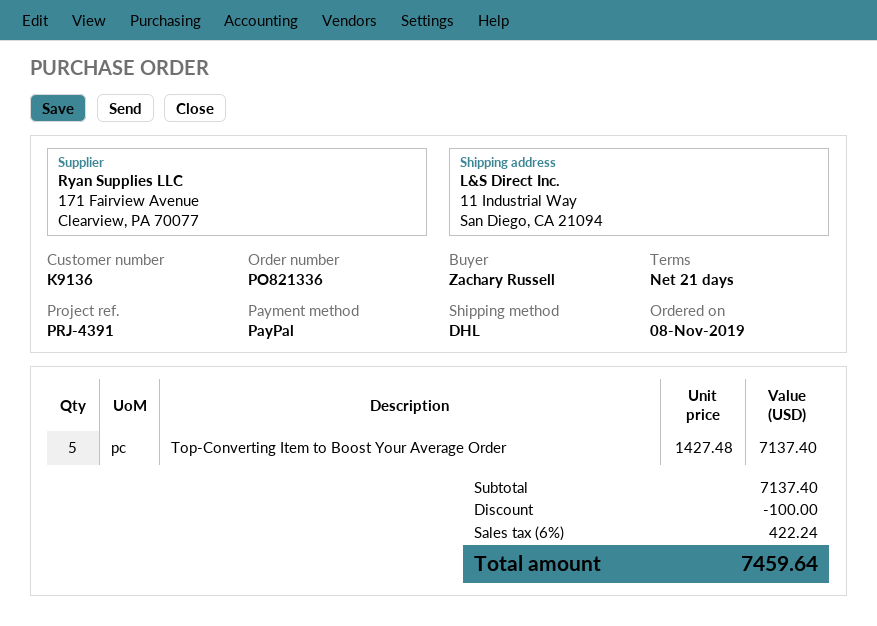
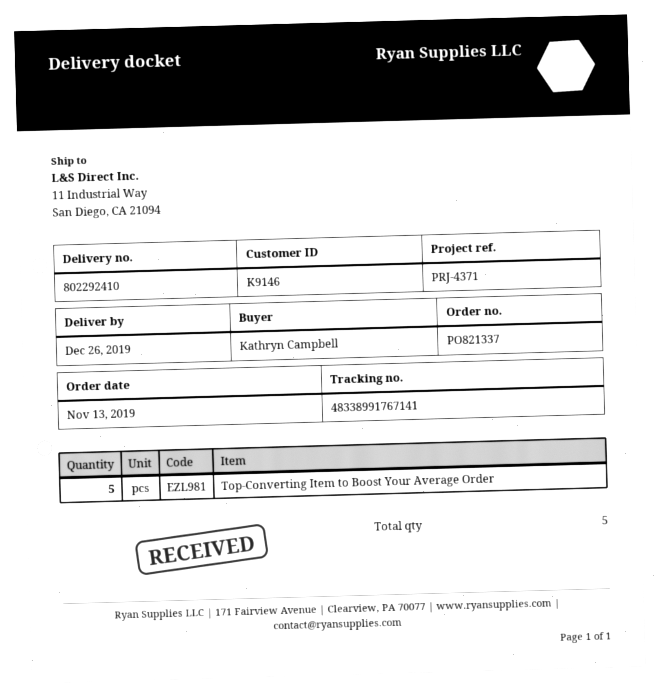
order number: PO821336 -> PO821337
order date: 2019-11-08 -> 2019-11-13
customer number: K9136 -> K9146
reference: PRJ-4391 -> PRJ-4371
ordered by: Zachary Russell -> Kathryn Campbell

